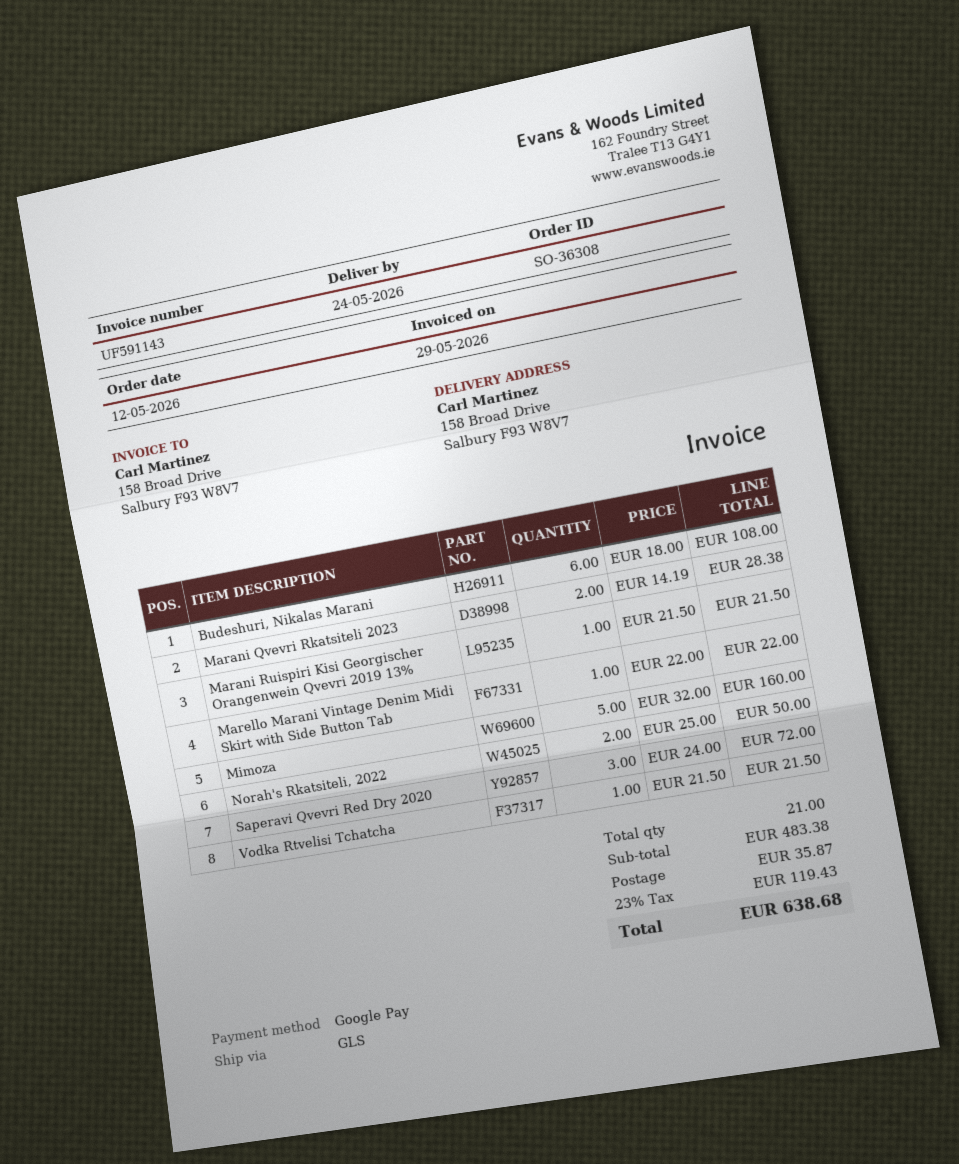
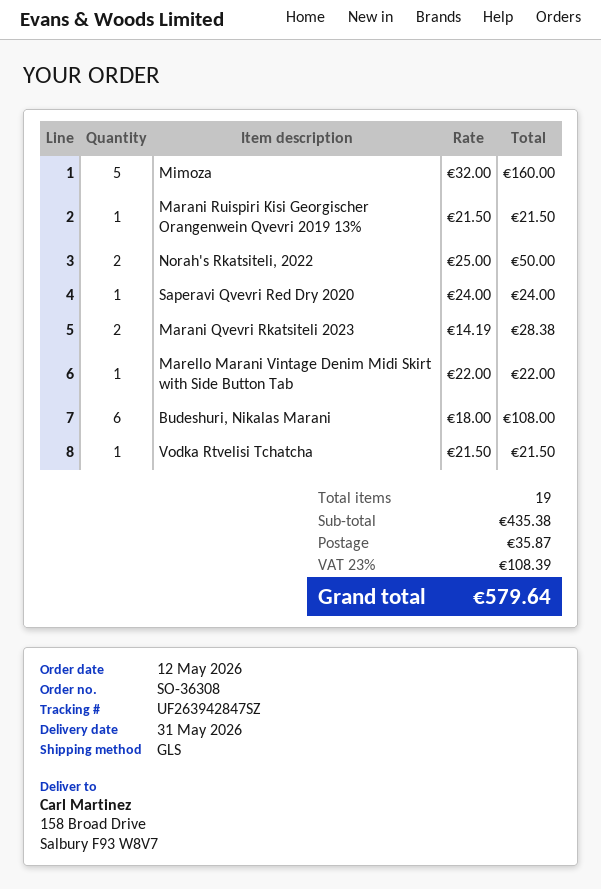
delivery date: 2026-05-24 -> 2026-05-31
Saperavi Qvevri Red Dry 2020: 3 x 24.00 = 72.00 -> 1 x 24.00 = 24.00
total quantity: 21 -> 19
subtotal: 483.38 -> 435.38
tax: 23% = 119.43 -> 23% = 108.39
total: 638.68 -> 579.64

